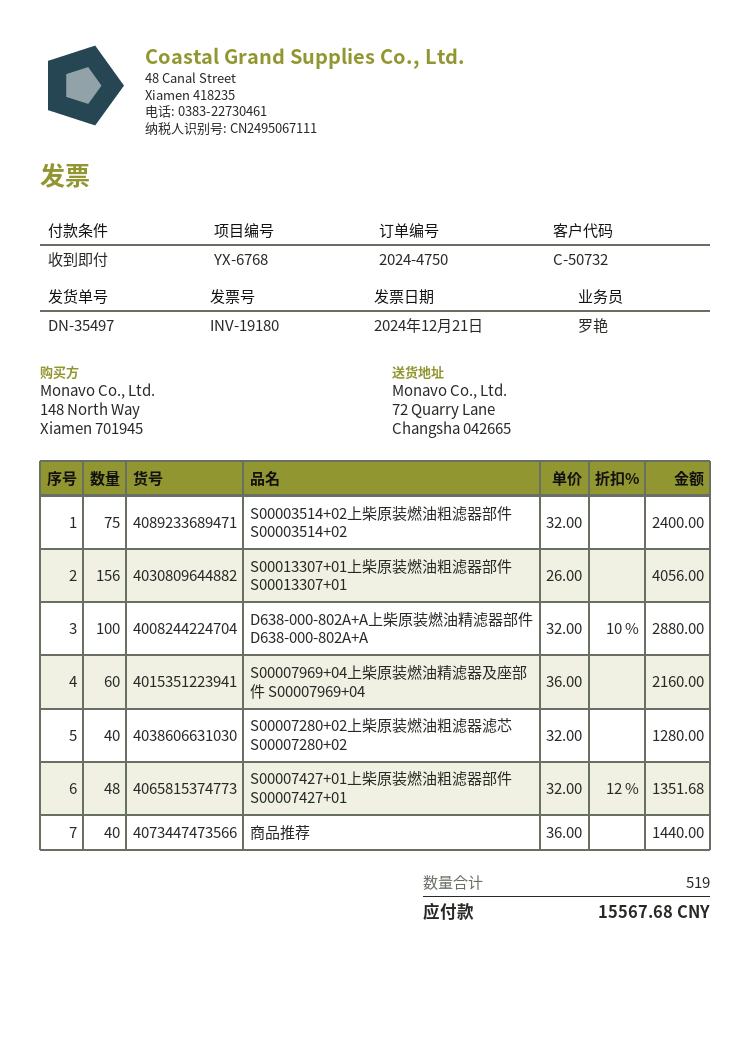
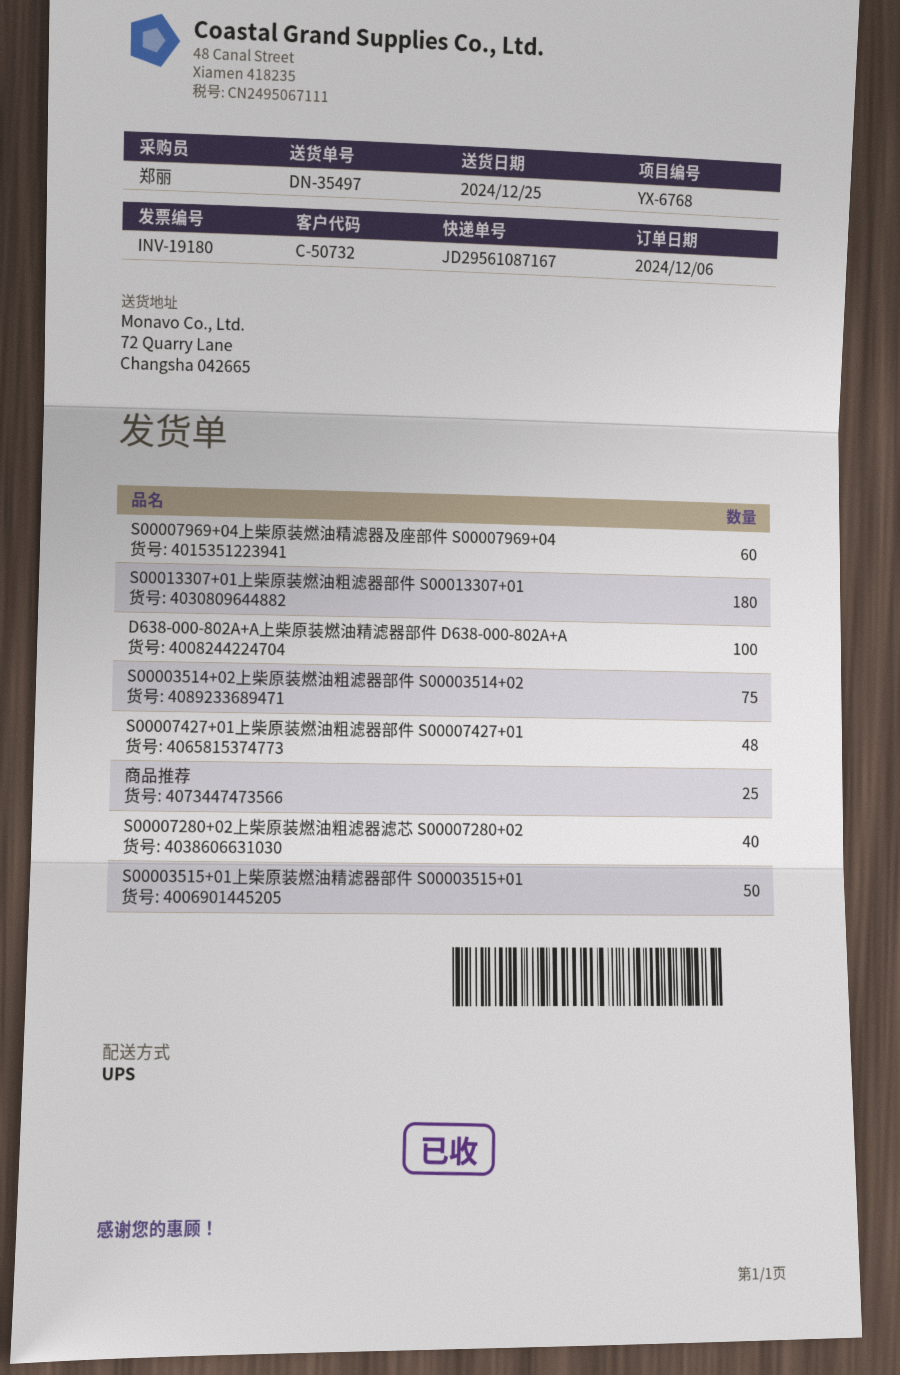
S00013307+01上柴原装燃油粗滤器部件 S00013307+01: 156 -> 180
商品推荐: 40 -> 25
S00003515+01上柴原装燃油精滤器部件 S00003515+01: none -> 50

